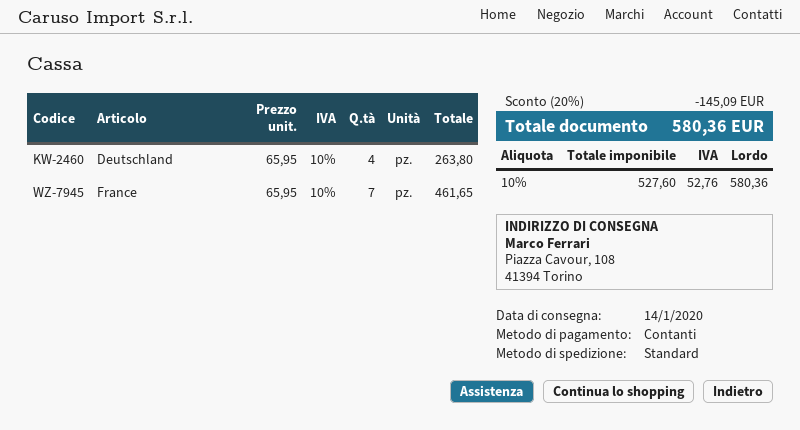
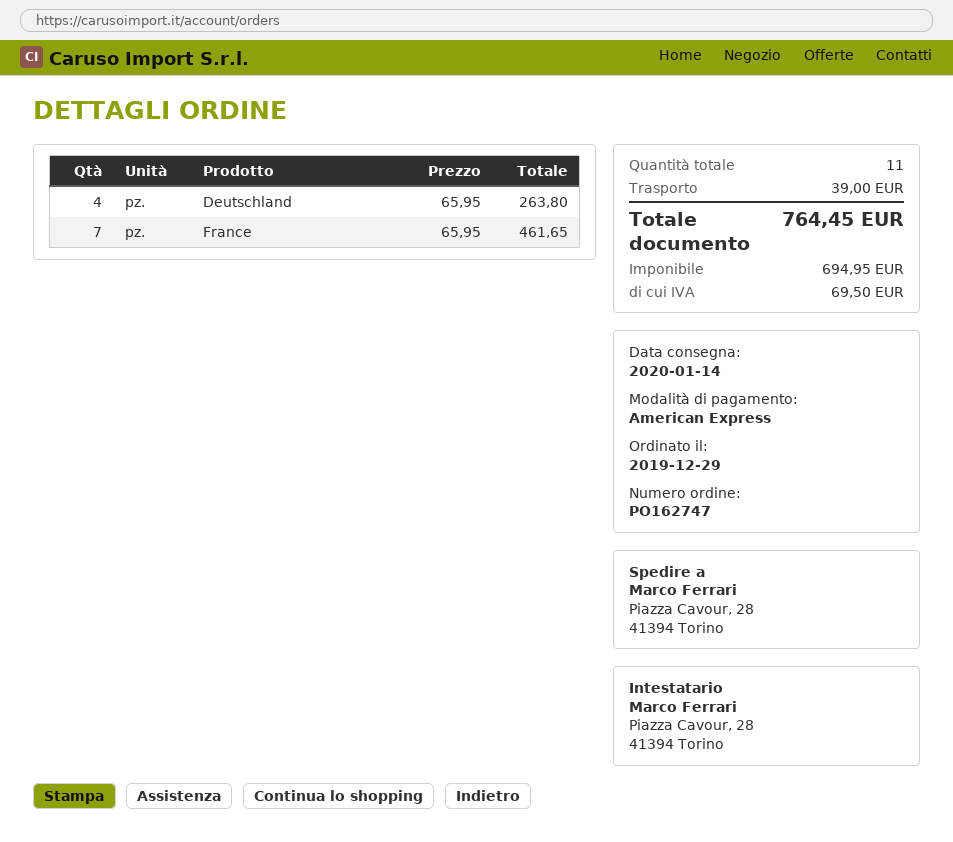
payment method: cash -> American Express
ship to: Piazza Cavour, 108, 41394 Torino -> Piazza Cavour, 28, 41394 Torino
discount: 20% = 145.09 -> none
shipping: none -> 39.00
net: 527.60 -> 694.95
tax: 52.76 -> 69.50
total: 580.36 -> 764.45

